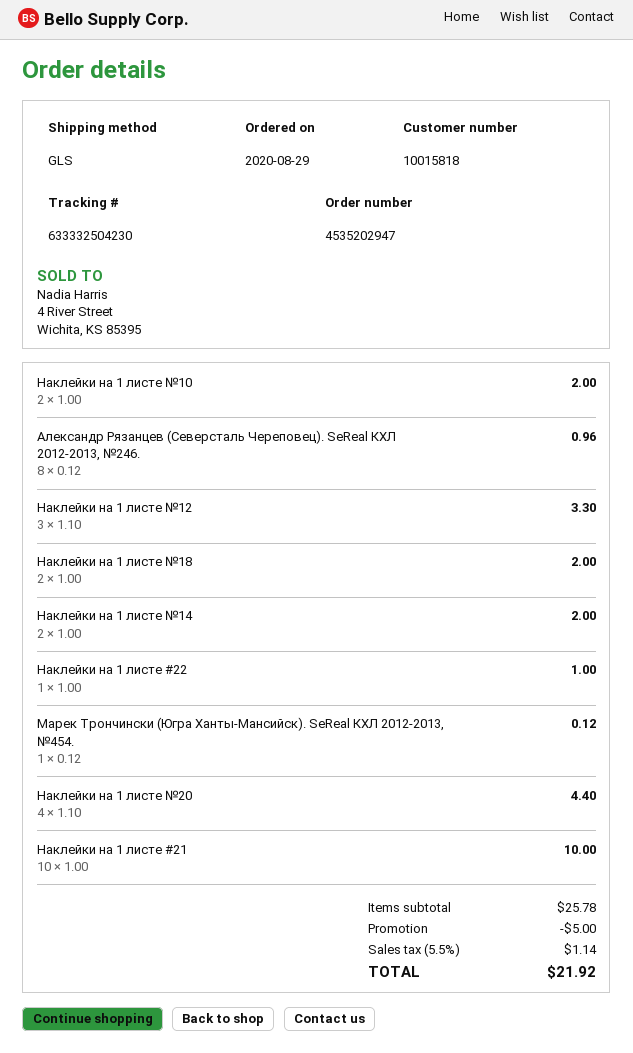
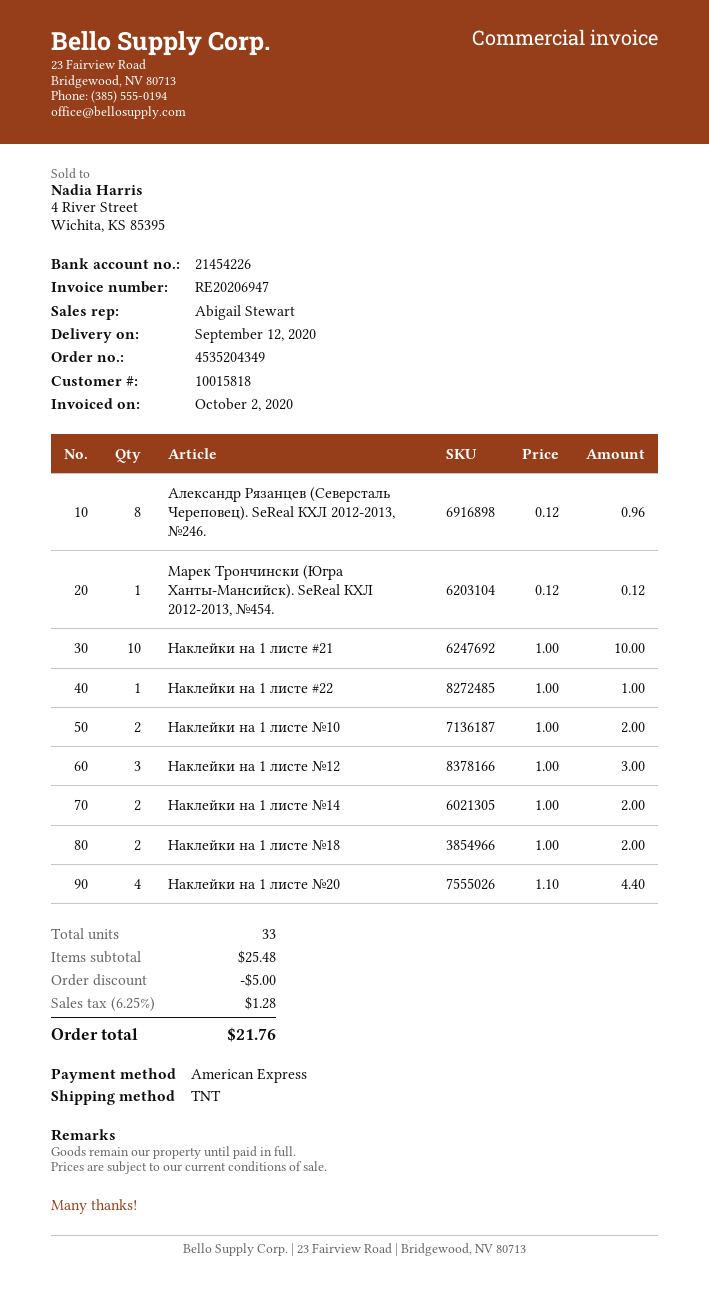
order number: 4535202947 -> 4535204349
shipping method: GLS -> TNT
Наклейки на 1 листе №12: 3 x 1.10 = 3.30 -> 3 x 1.00 = 3.00
subtotal: 25.78 -> 25.48
tax: 5.5% = 1.14 -> 6.25% = 1.28
total: 21.92 -> 21.76

